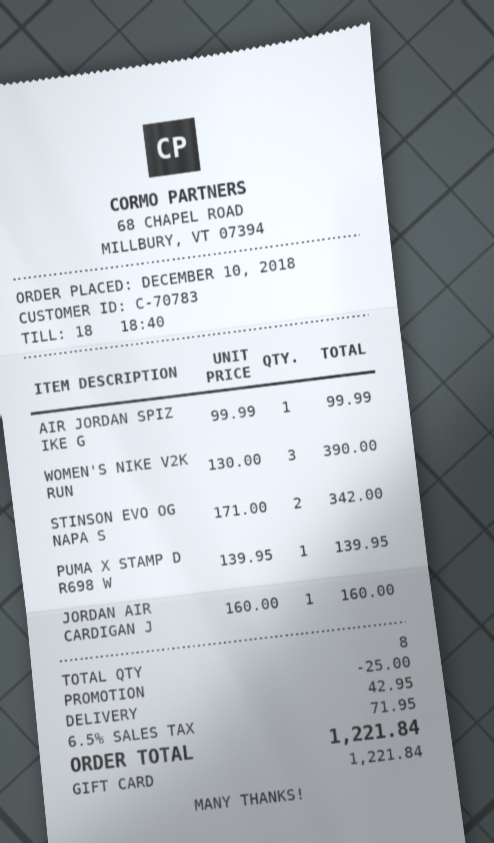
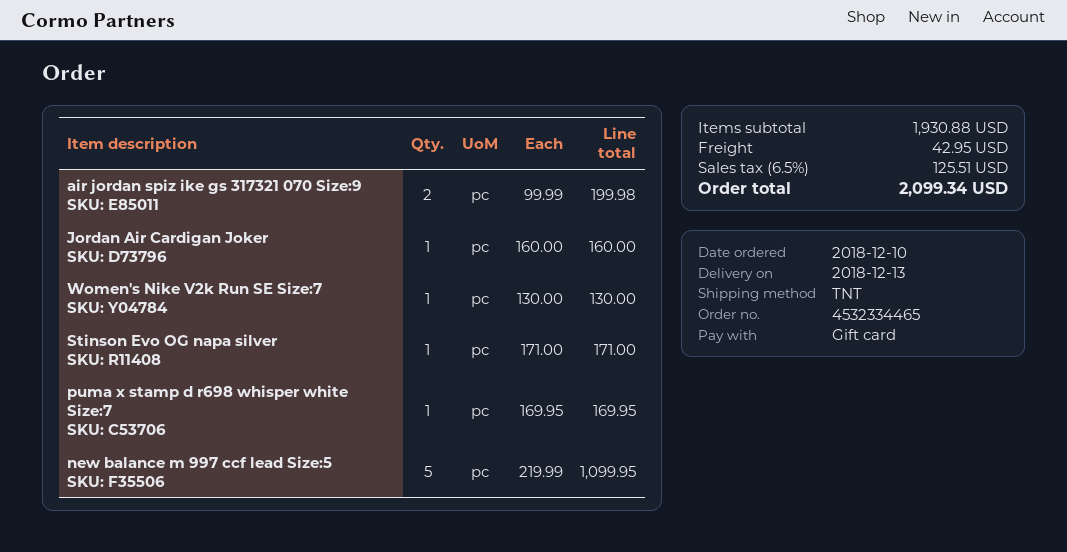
AIR JORDAN SPIZ IKE G: 1 x 99.99 = 99.99 -> 2 x 99.99 = 199.98
WOMEN'S NIKE V2K RUN: 3 x 130.00 = 390.00 -> 1 x 130.00 = 130.00
STINSON EVO OG NAPA S: 2 x 171.00 = 342.00 -> 1 x 171.00 = 171.00
PUMA X STAMP D R698 W: 1 x 139.95 = 139.95 -> 1 x 169.95 = 169.95
new balance m 997 ccf lead Size:5: none -> 5 x 219.99 = 1099.95
discount: 25.00 -> none
tax: 6.5% = 71.95 -> 6.5% = 125.51
total: 1221.84 -> 2099.34

